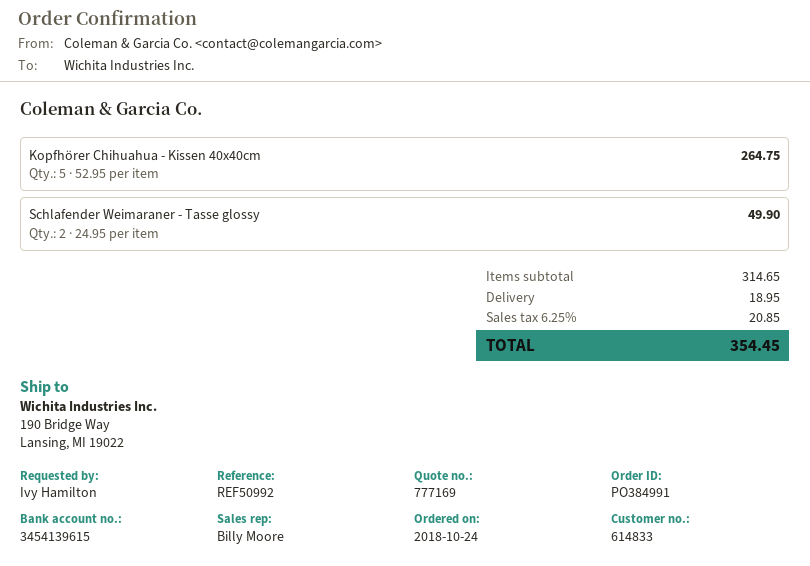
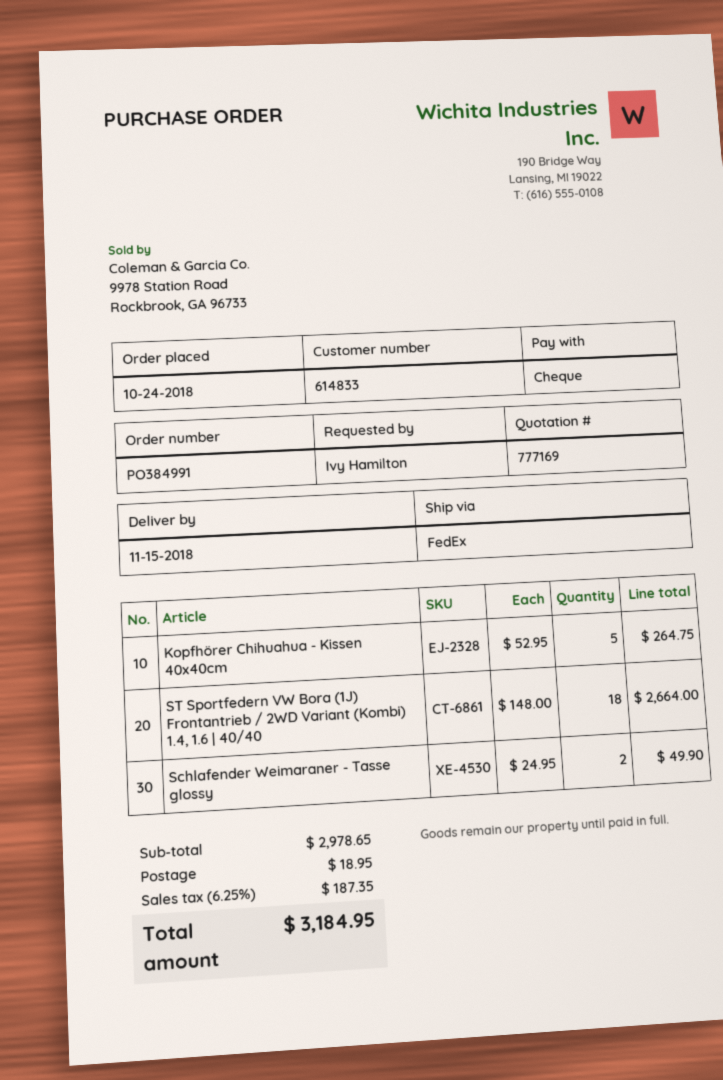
ST Sportfedern VW Bora (1J) Frontantrieb / 2WD Variant (Kombi) 1.4, 1.6 | 40/40: none -> 18 x 148.00 = 2664.00
subtotal: 314.65 -> 2978.65
tax: 6.25% = 20.85 -> 6.25% = 187.35
total: 354.45 -> 3184.95

